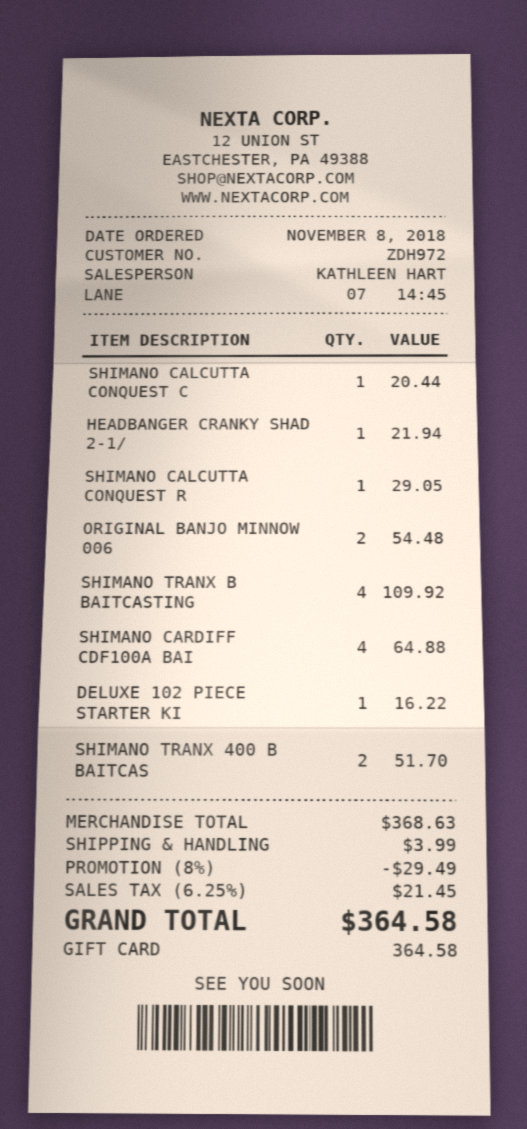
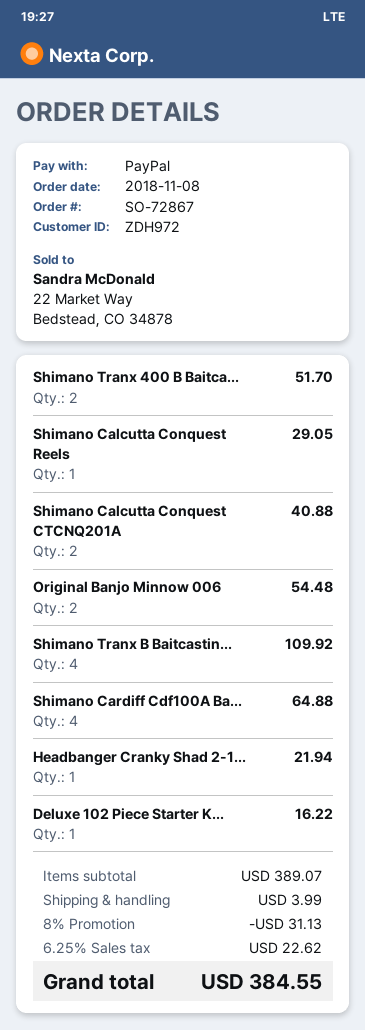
payment method: gift card -> PayPal
SHIMANO CALCUTTA CONQUEST C: 1 for 20.44 -> 2 for 40.88
subtotal: 368.63 -> 389.07
discount: 8% = 29.49 -> 8% = 31.13
tax: 6.25% = 21.45 -> 6.25% = 22.62
total: 364.58 -> 384.55

